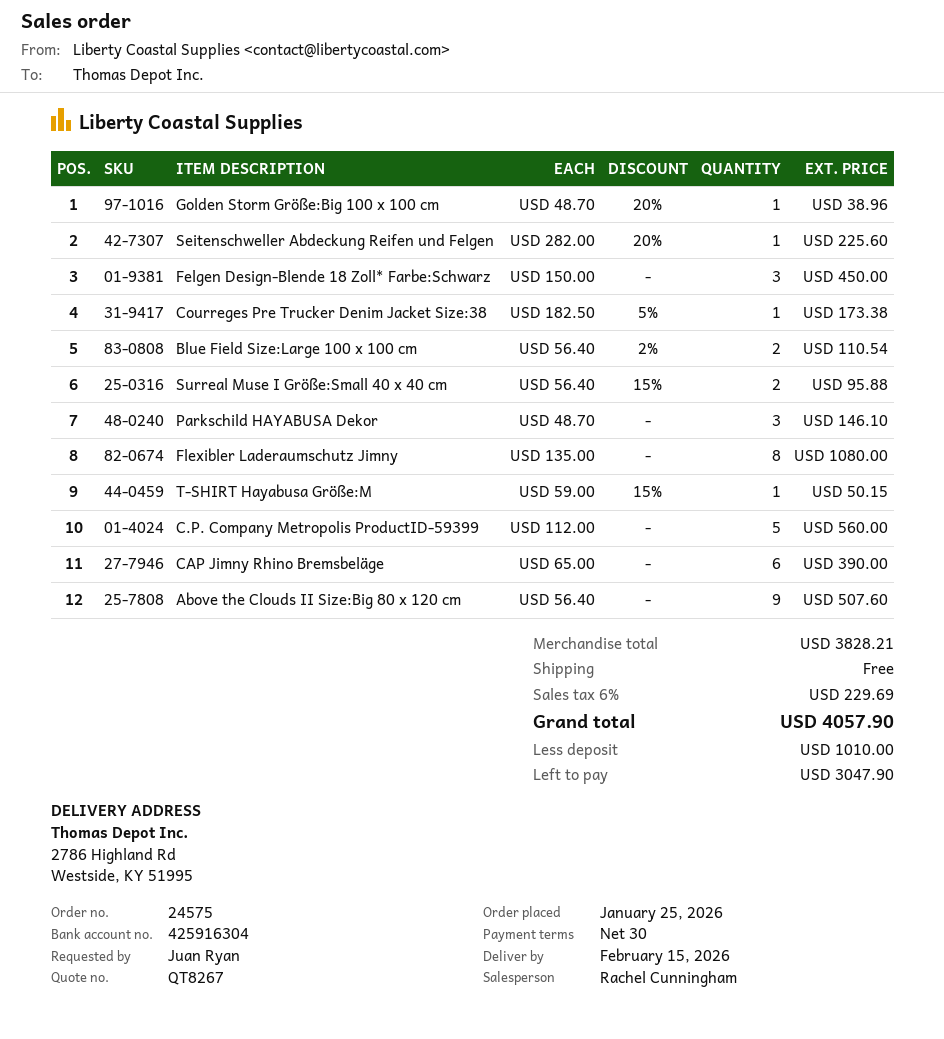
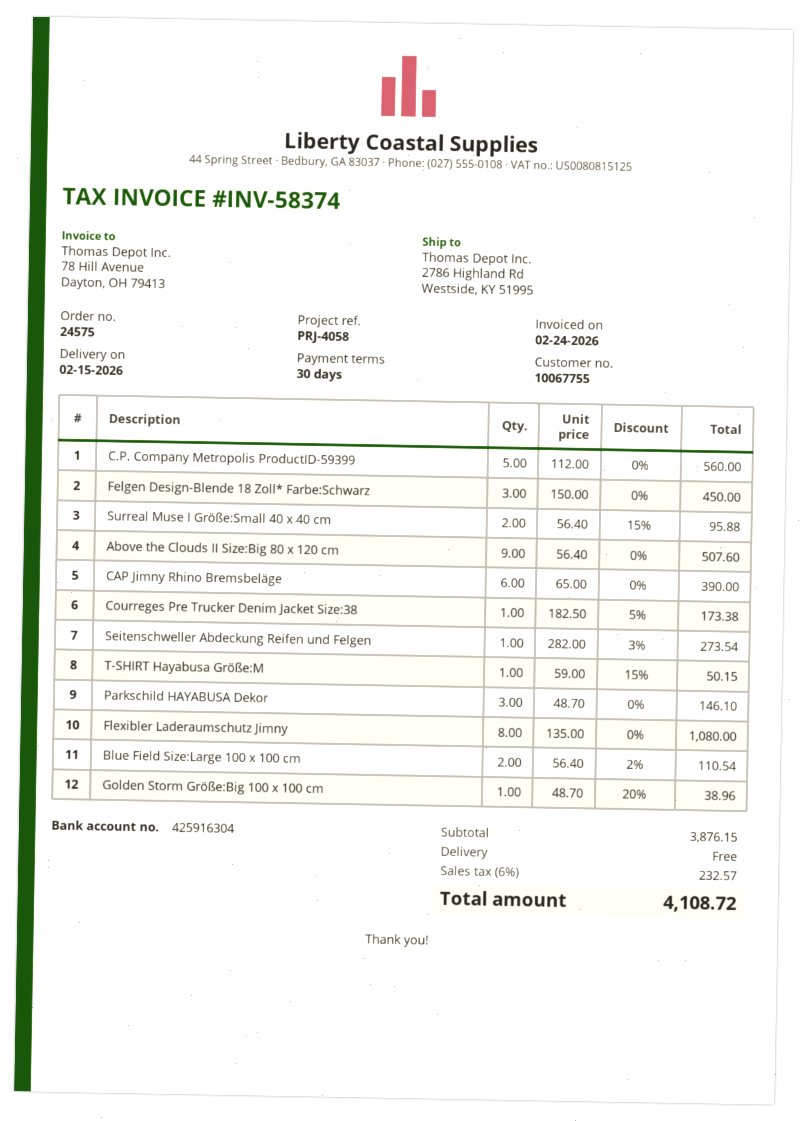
Seitenschweller Abdeckung Reifen und Felgen: 1 x 282.00 - 20% = 225.60 -> 1 x 282.00 - 3% = 273.54
subtotal: 3828.21 -> 3876.15
tax: 6% = 229.69 -> 6% = 232.57
total: 4057.90 -> 4108.72

